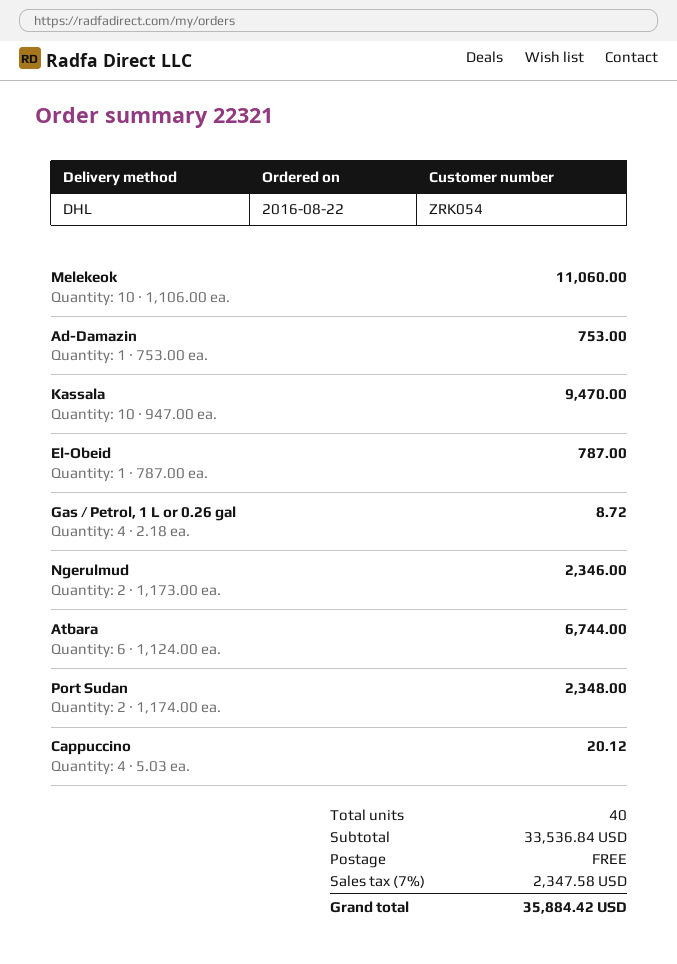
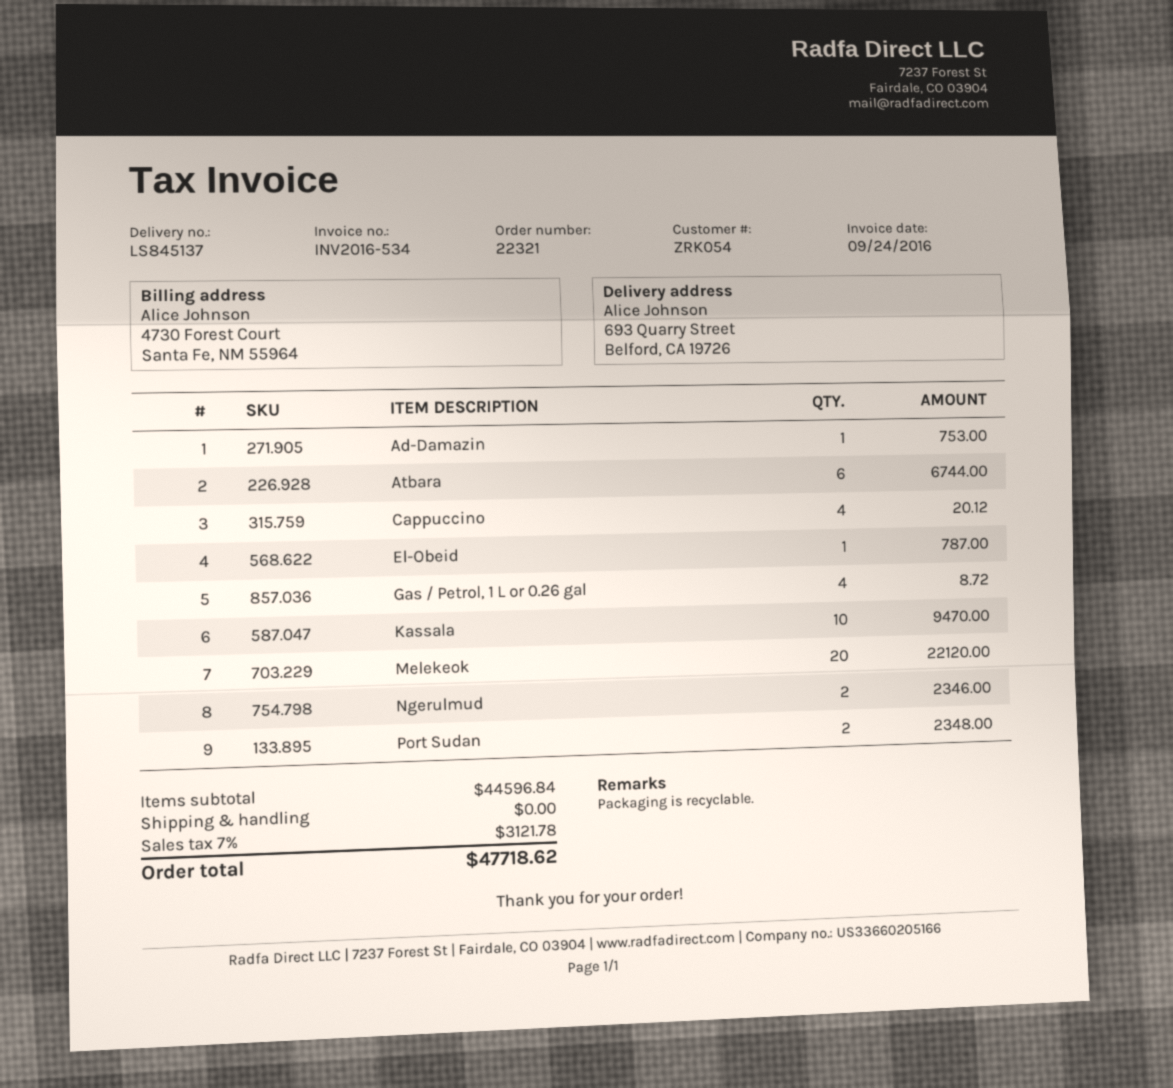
Melekeok: 10 for 11060.00 -> 20 for 22120.00
subtotal: 33536.84 -> 44596.84
tax: 7% = 2347.58 -> 7% = 3121.78
total: 35884.42 -> 47718.62

